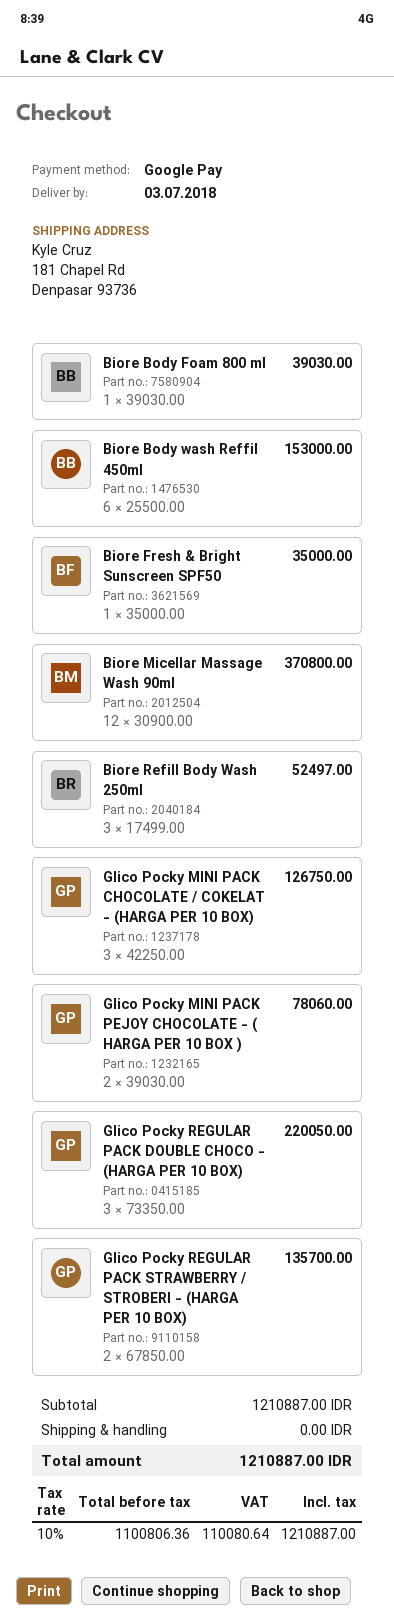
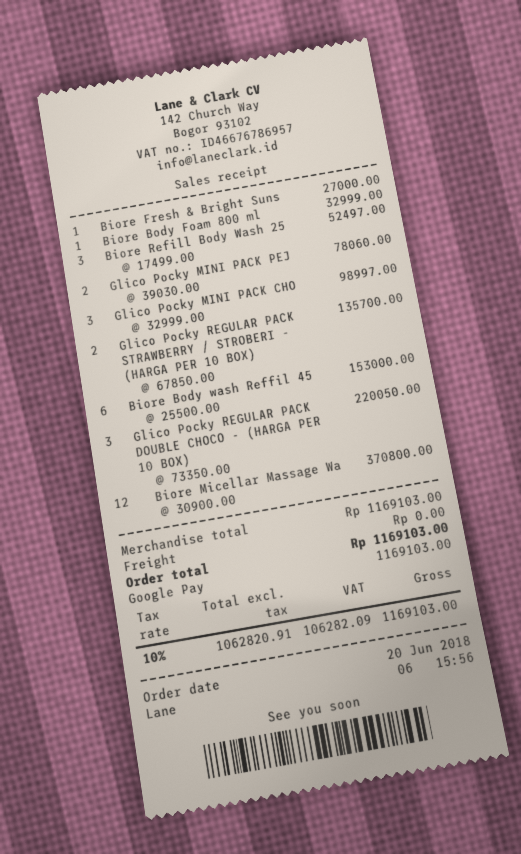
Biore Body Foam 800 ml: 1 x 39030.00 = 39030.00 -> 1 x 32999.00 = 32999.00
Biore Fresh & Bright Sunscreen SPF50: 1 x 35000.00 = 35000.00 -> 1 x 27000.00 = 27000.00
Glico Pocky MINI PACK CHOCOLATE / COKELAT - (HARGA PER 10 BOX): 3 x 42250.00 = 126750.00 -> 3 x 32999.00 = 98997.00
subtotal: 1210887.00 -> 1169103.00
net: 1100806.36 -> 1062820.91
tax: 10% = 110080.64 -> 10% = 106282.09
total: 1210887.00 -> 1169103.00

